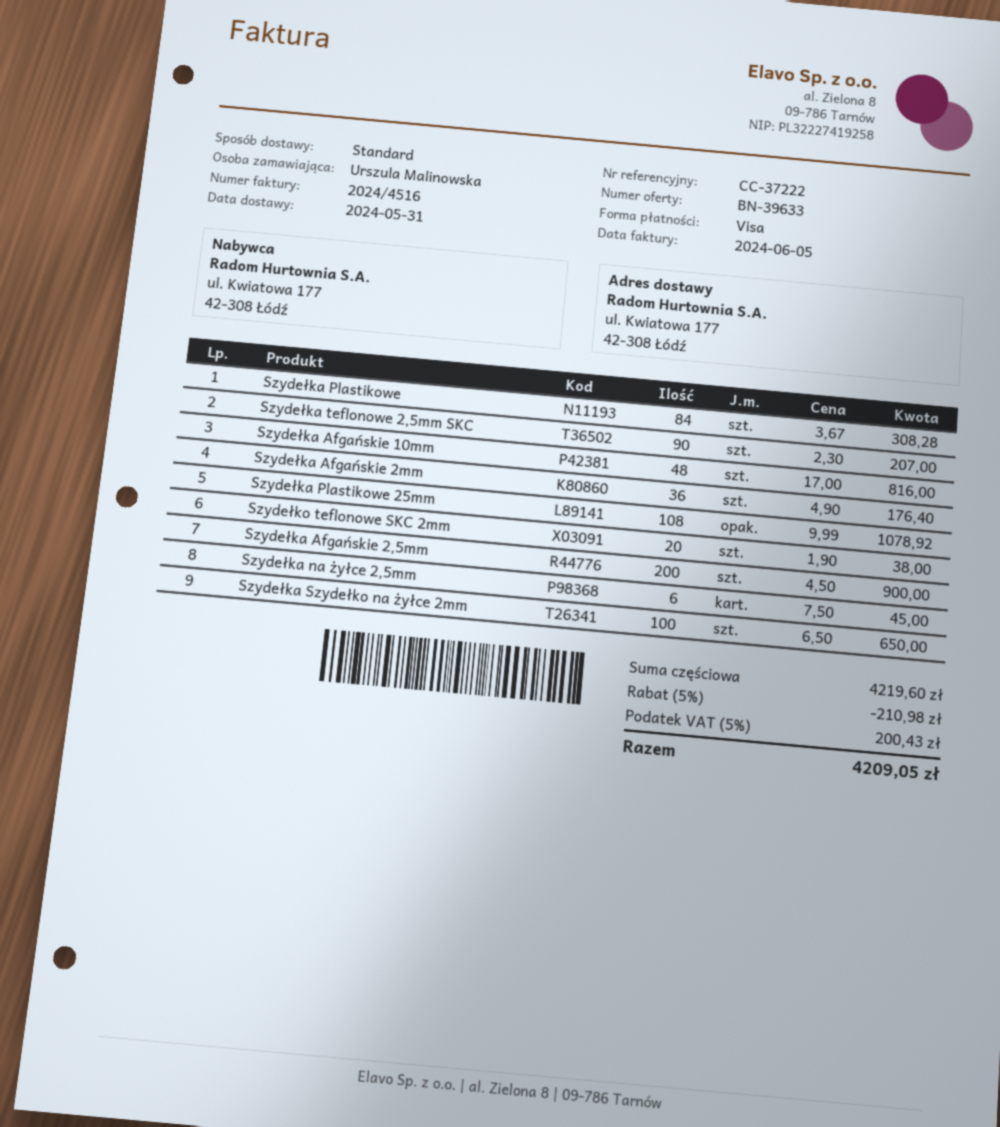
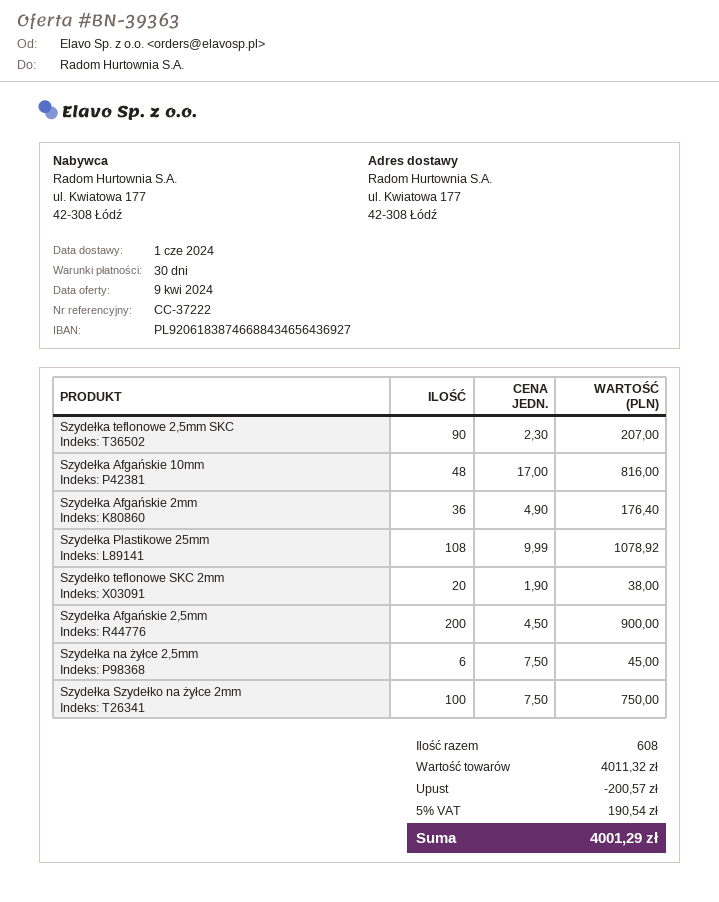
quote number: BN-39633 -> BN-39363
delivery date: 2024-05-31 -> 2024-06-01
Szydełka Plastikowe: 84 x 3.67 = 308.28 -> none
Szydełka Szydełko na żyłce 2mm: 100 x 6.50 = 650.00 -> 100 x 7.50 = 750.00
subtotal: 4219.60 -> 4011.32
discount: 210.98 -> 200.57
tax: 5% = 200.43 -> 5% = 190.54
total: 4209.05 -> 4001.29

